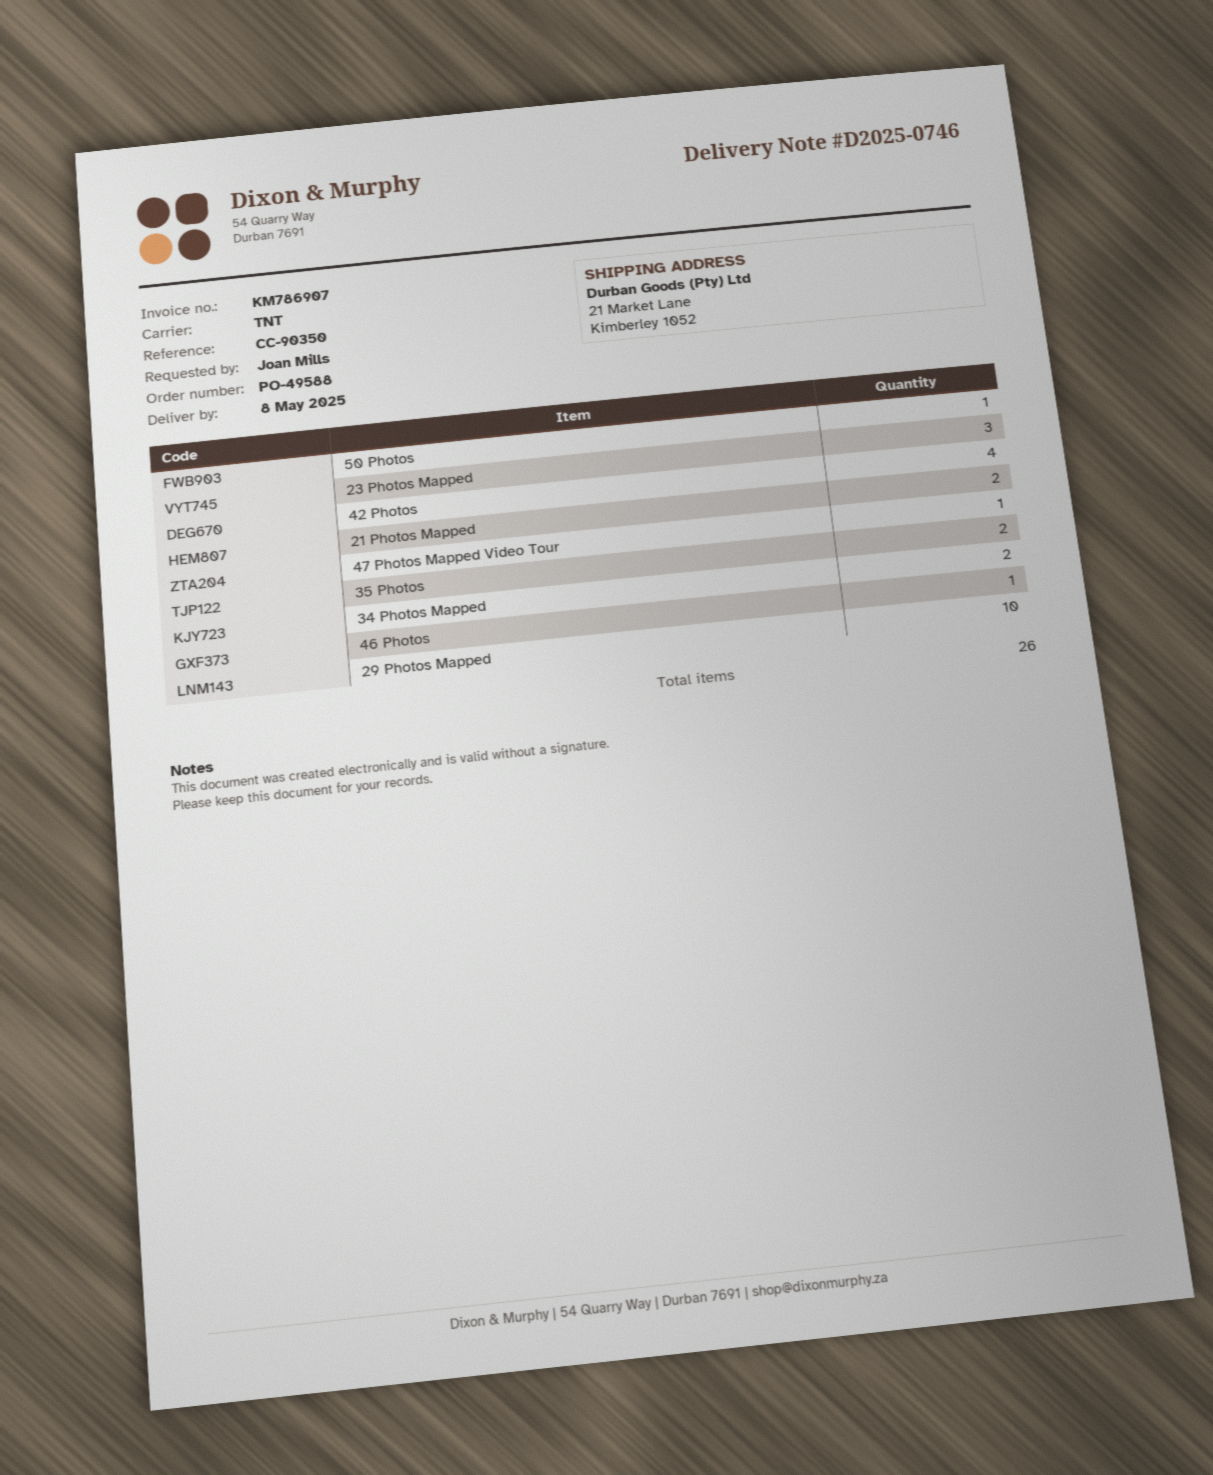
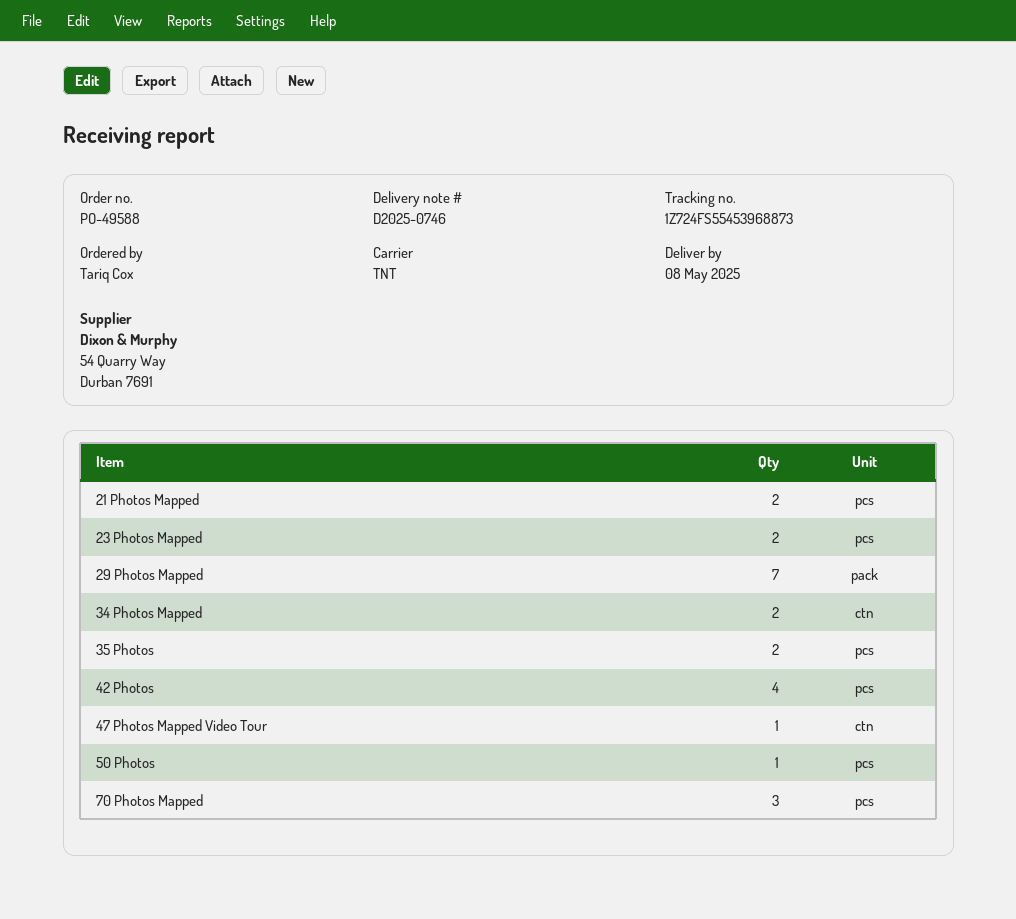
ordered by: Joan Mills -> Tariq Cox
23 Photos Mapped: 3 -> 2
46 Photos: 1 -> none
29 Photos Mapped: 10 -> 7
70 Photos Mapped: none -> 3

